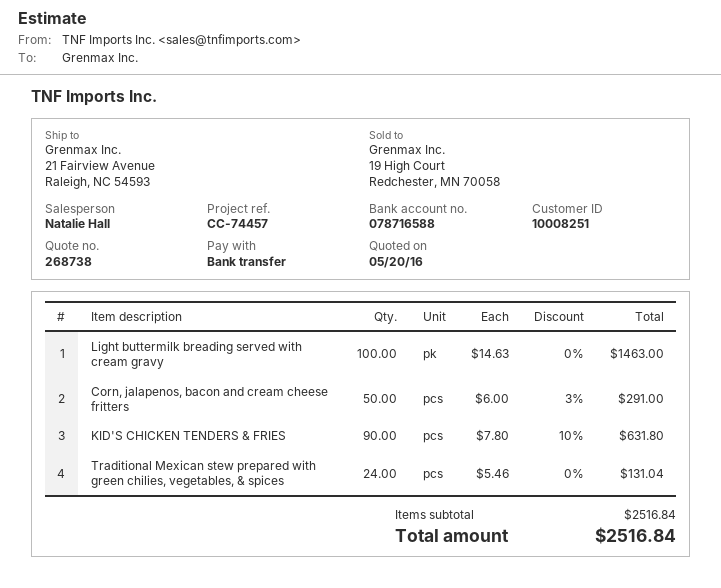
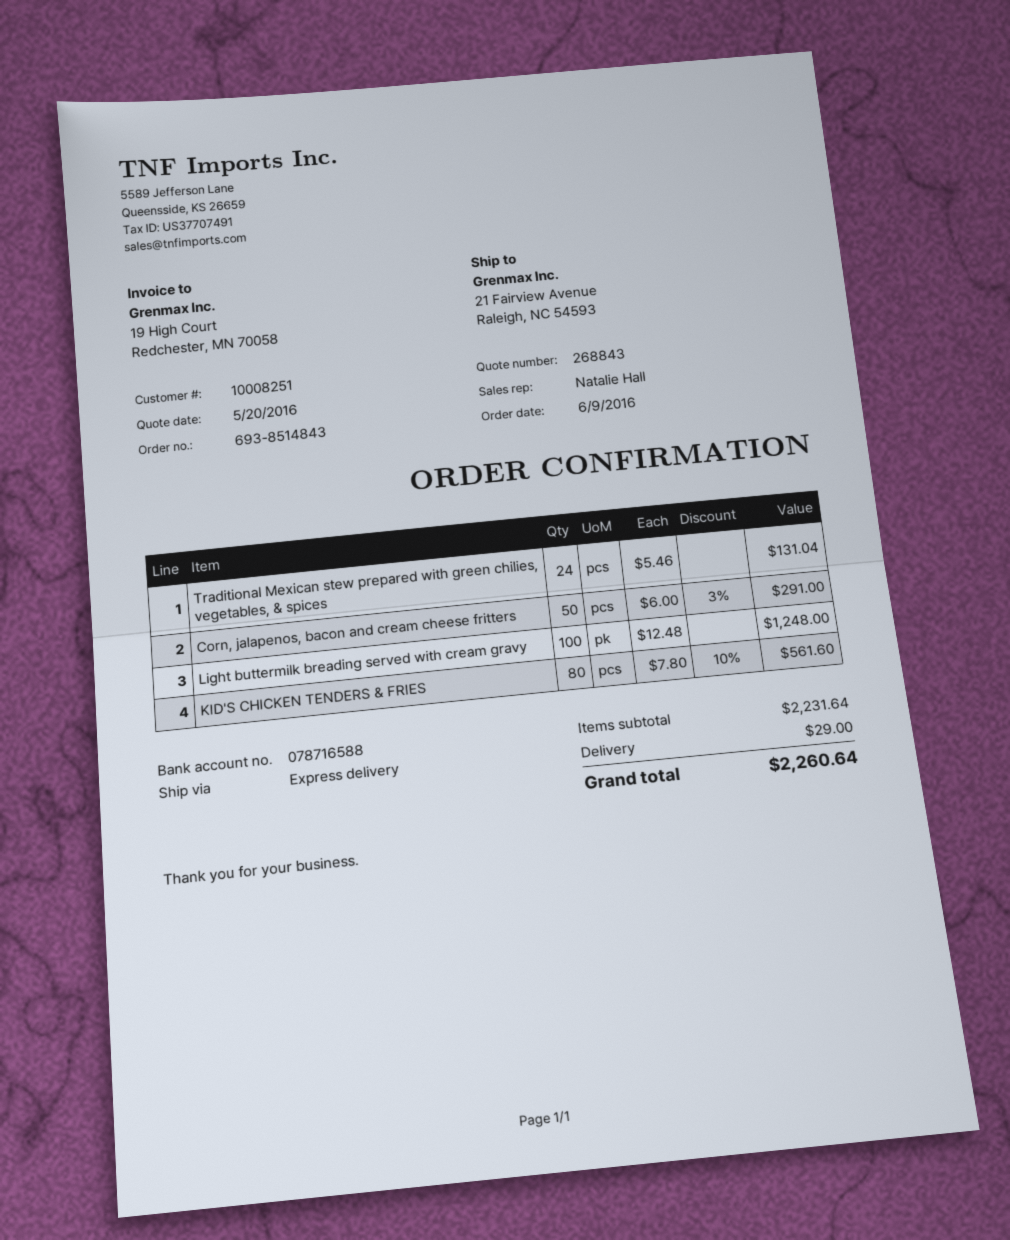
quote number: 268738 -> 268843
Light buttermilk breading served with cream gravy: 100 x 14.63 = 1463.00 -> 100 x 12.48 = 1248.00
KID'S CHICKEN TENDERS & FRIES: 90 x 7.80 - 10% = 631.80 -> 80 x 7.80 - 10% = 561.60
subtotal: 2516.84 -> 2231.64
shipping: none -> 29.00
total: 2516.84 -> 2260.64

